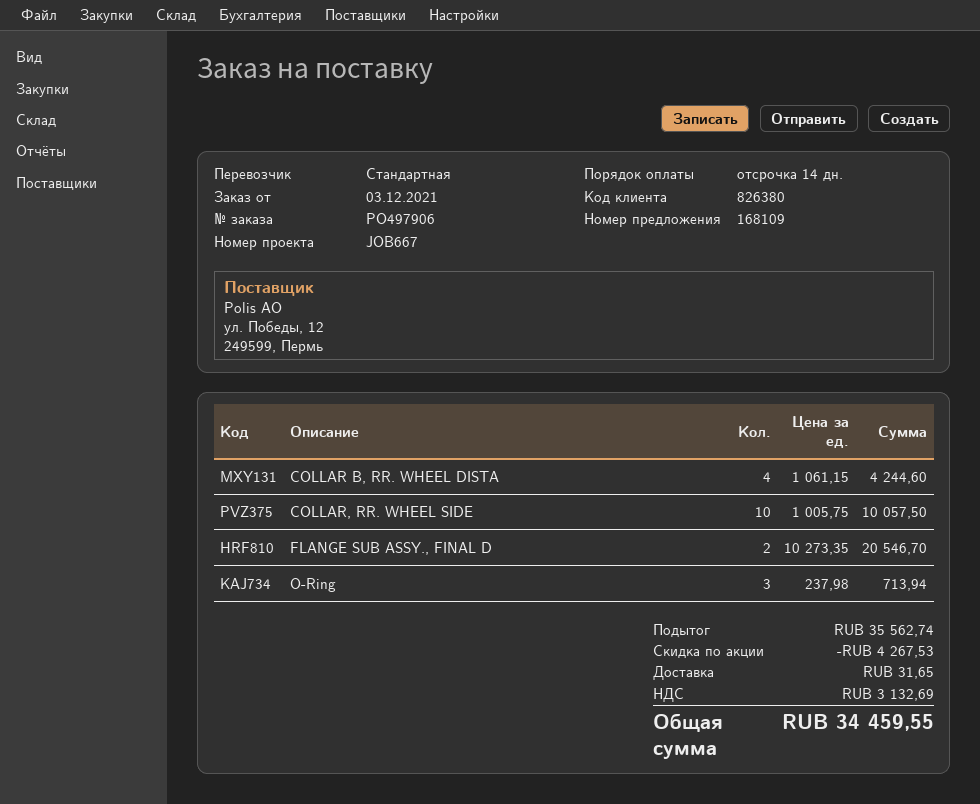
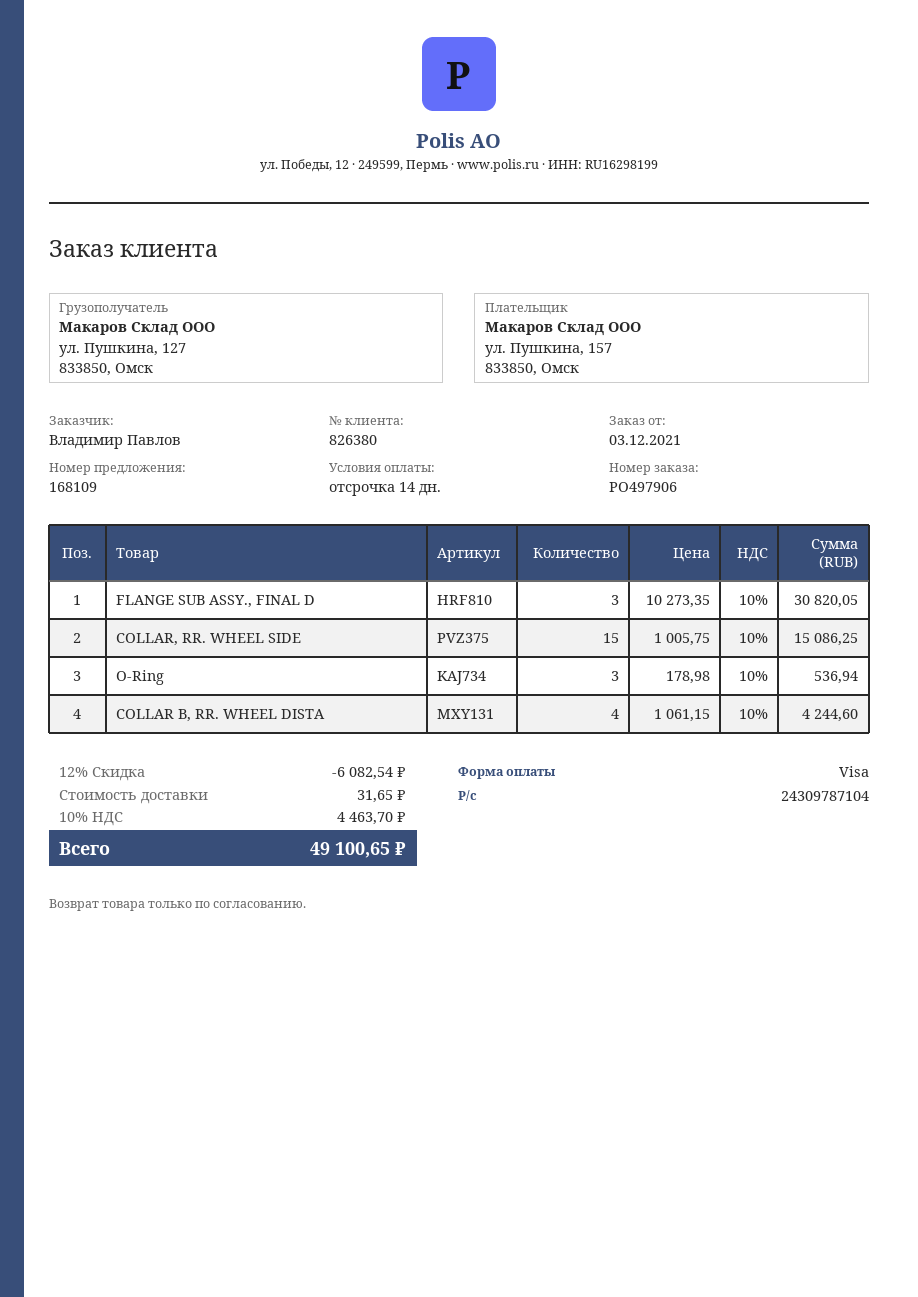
COLLAR, RR. WHEEL SIDE: 10 x 1005.75 = 10057.50 -> 15 x 1005.75 = 15086.25
FLANGE SUB ASSY., FINAL D: 2 x 10273.35 = 20546.70 -> 3 x 10273.35 = 30820.05
O-Ring: 3 x 237.98 = 713.94 -> 3 x 178.98 = 536.94
discount: 4267.53 -> 6082.54
tax: 3132.69 -> 4463.70
total: 34459.55 -> 49100.65

